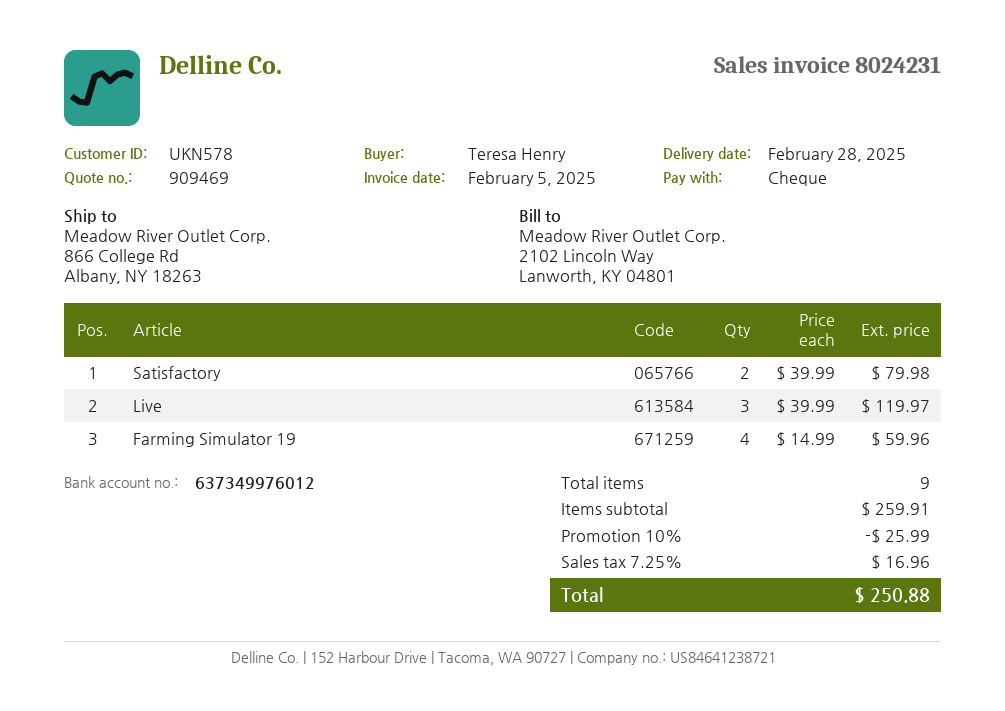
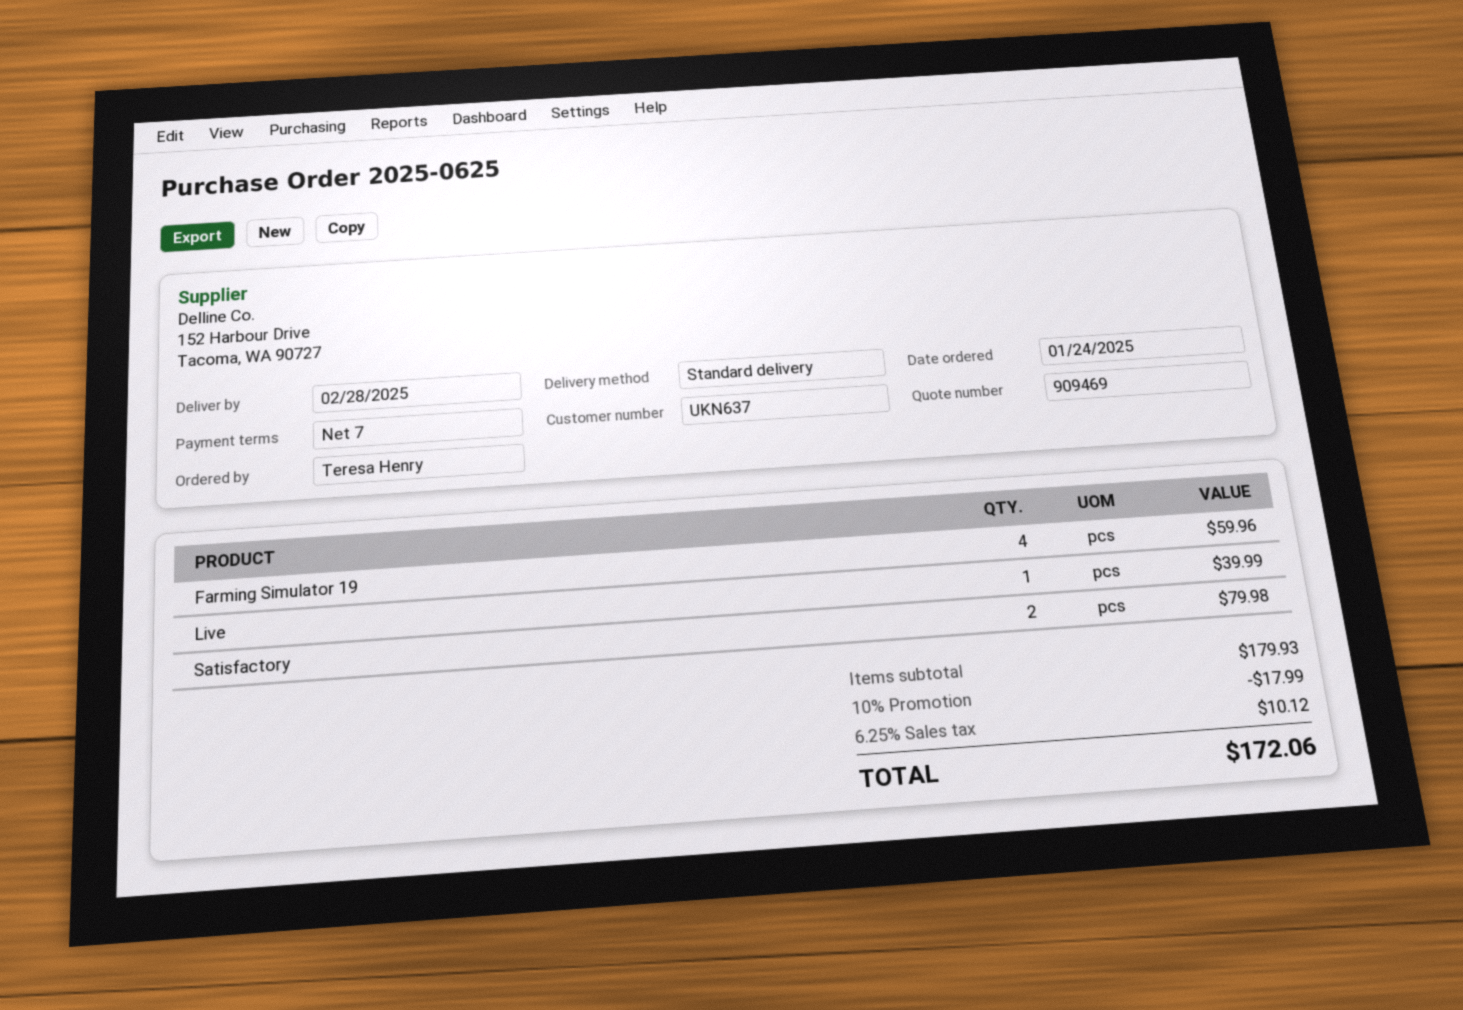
customer number: UKN578 -> UKN637
Live: 3 for 119.97 -> 1 for 39.99
subtotal: 259.91 -> 179.93
discount: 10% = 25.99 -> 10% = 17.99
tax: 7.25% = 16.96 -> 6.25% = 10.12
total: 250.88 -> 172.06

